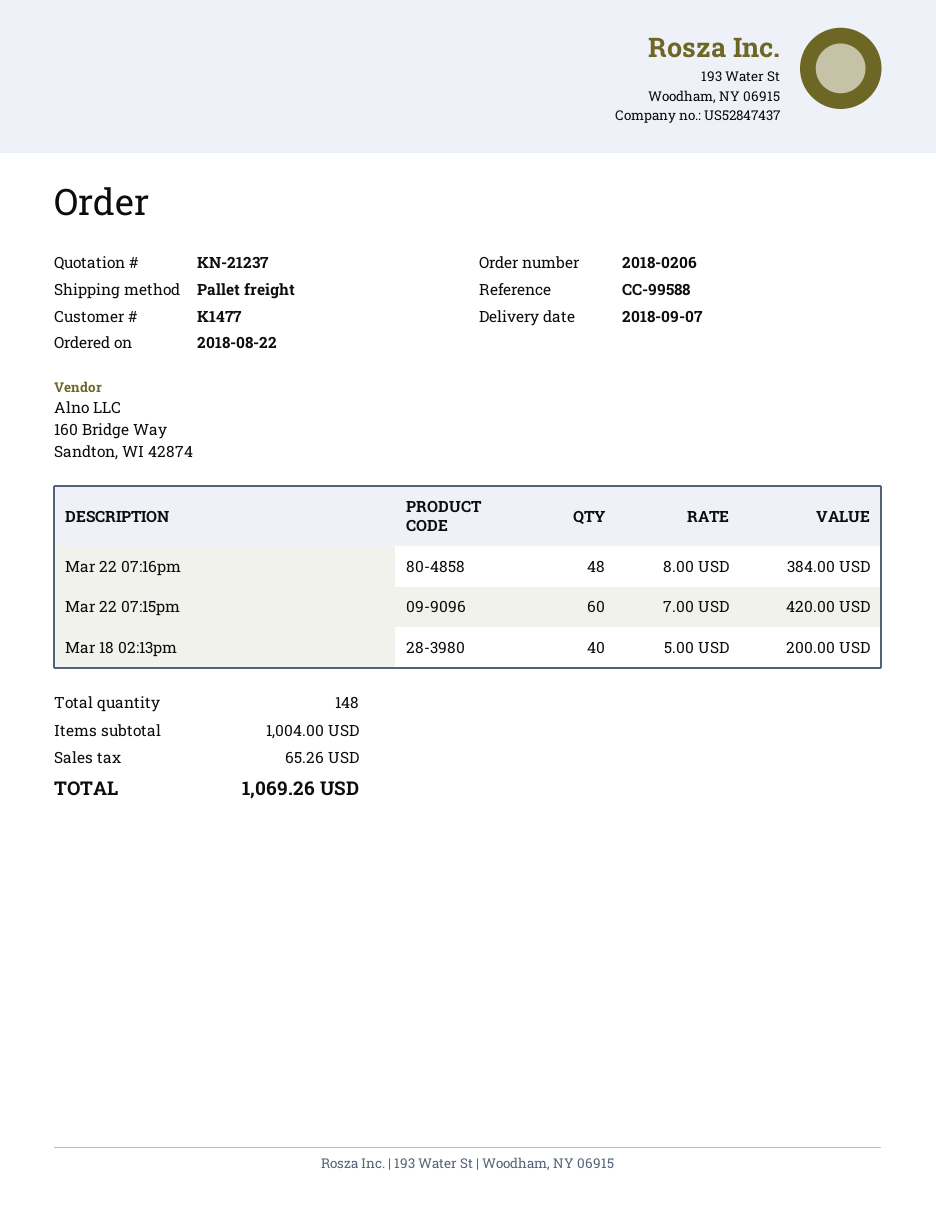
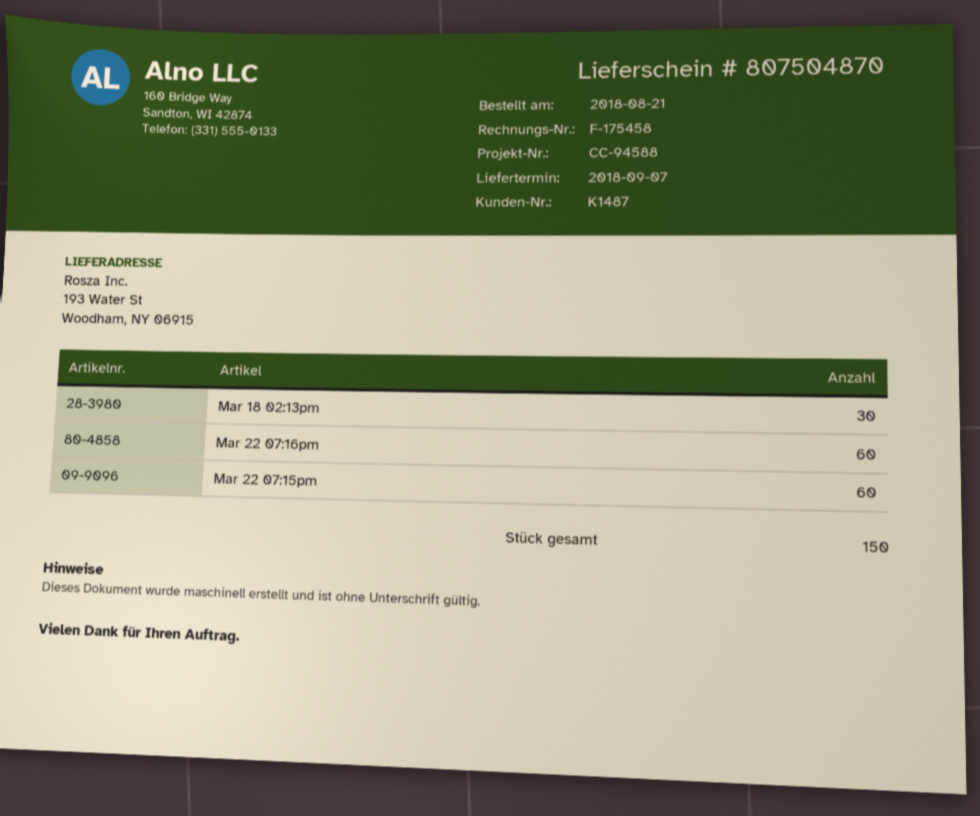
order date: 2018-08-22 -> 2018-08-21
customer number: K1477 -> K1487
reference: CC-99588 -> CC-94588
Mar 22 07:16pm: 48 -> 60
Mar 18 02:13pm: 40 -> 30
total quantity: 148 -> 150

